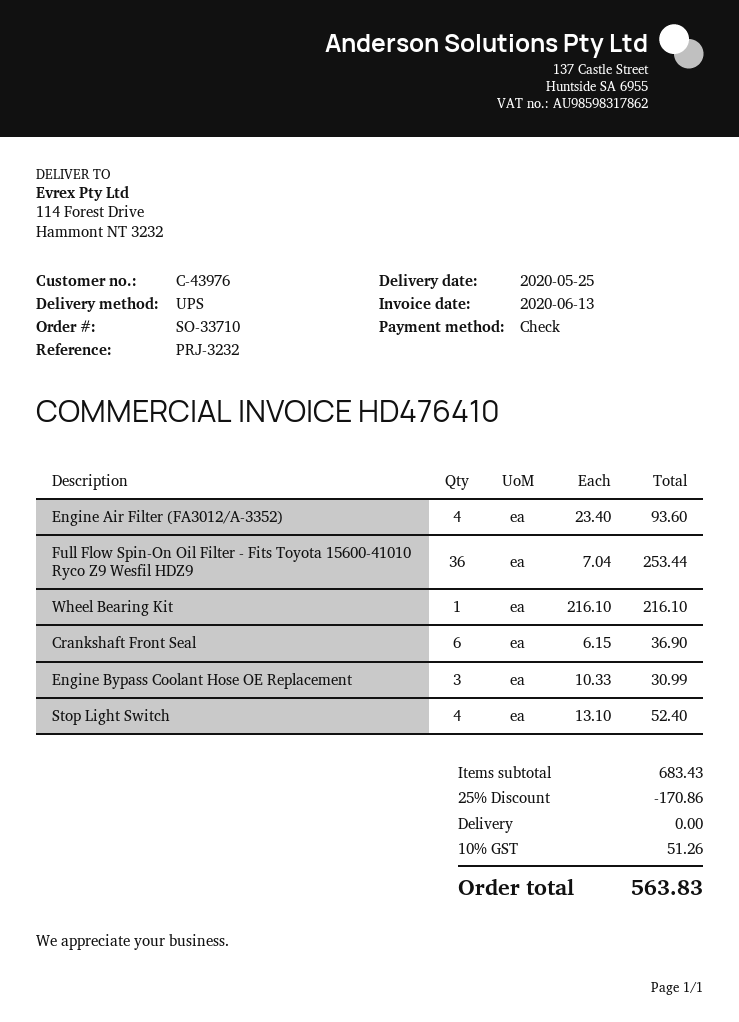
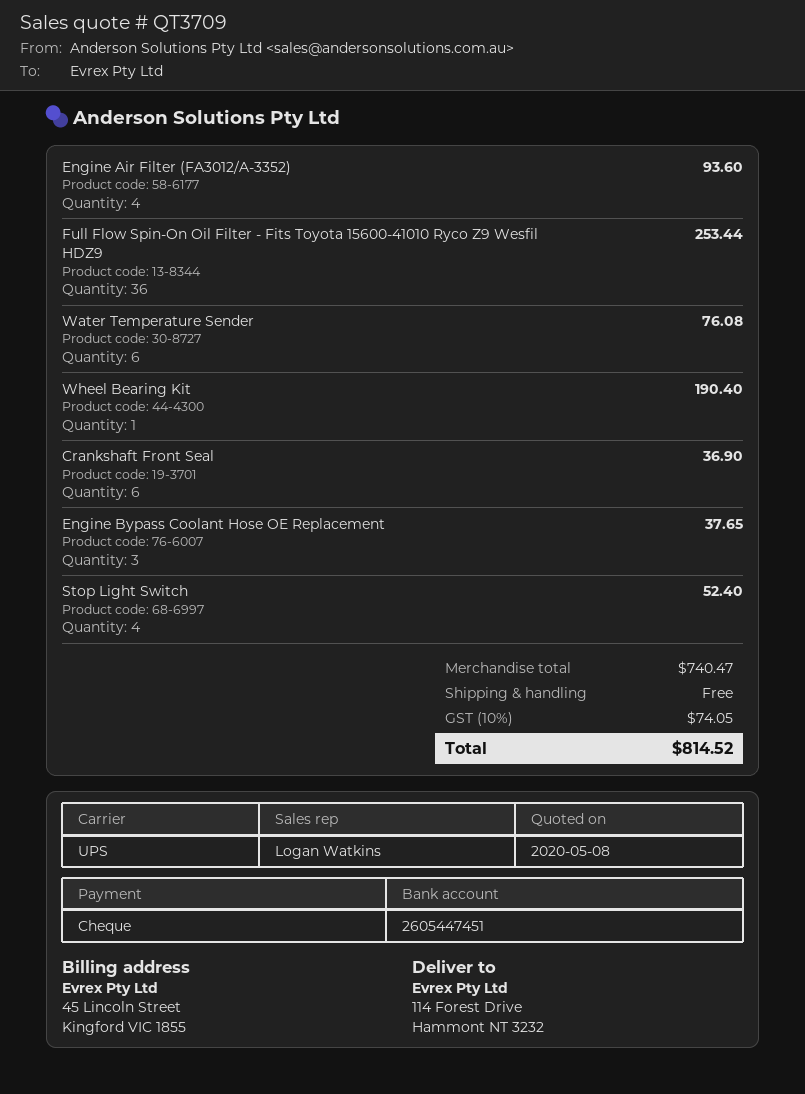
Wheel Bearing Kit: 1 for 216.10 -> 1 for 190.40
Engine Bypass Coolant Hose OE Replacement: 3 for 30.99 -> 3 for 37.65
Water Temperature Sender: none -> 6 for 76.08
subtotal: 683.43 -> 740.47
discount: 25% = 170.86 -> none
tax: 10% = 51.26 -> 10% = 74.05
total: 563.83 -> 814.52

